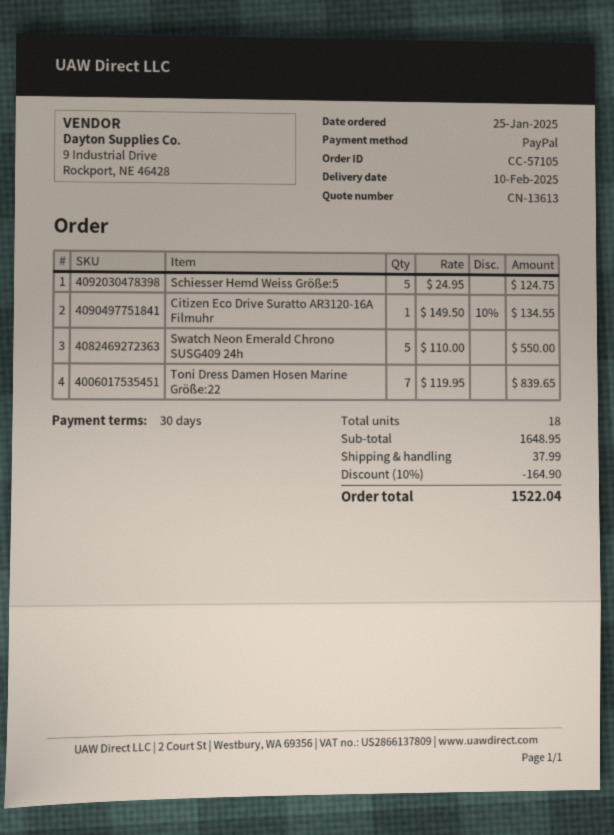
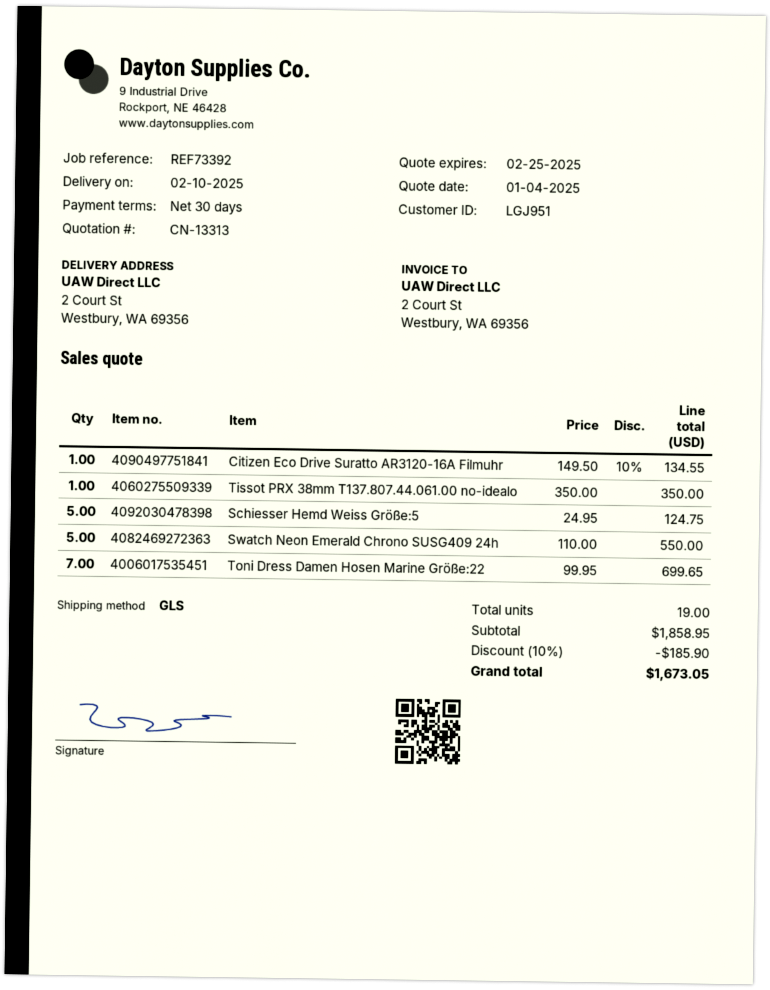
quote number: CN-13613 -> CN-13313
Toni Dress Damen Hosen Marine Größe:22: 7 x 119.95 = 839.65 -> 7 x 99.95 = 699.65
Tissot PRX 38mm T137.807.44.061.00 no-idealo: none -> 1 x 350.00 = 350.00
total quantity: 18 -> 19
subtotal: 1648.95 -> 1858.95
discount: 10% = 164.90 -> 10% = 185.90
shipping: 37.99 -> none
total: 1522.04 -> 1673.05

